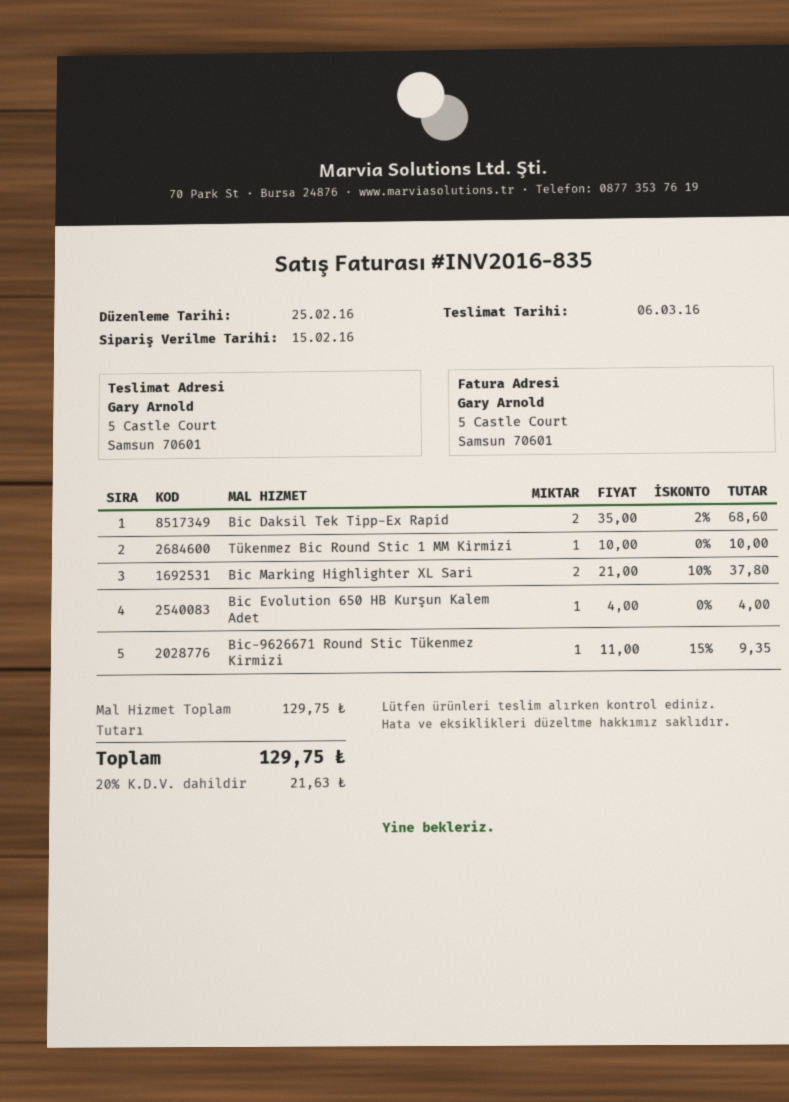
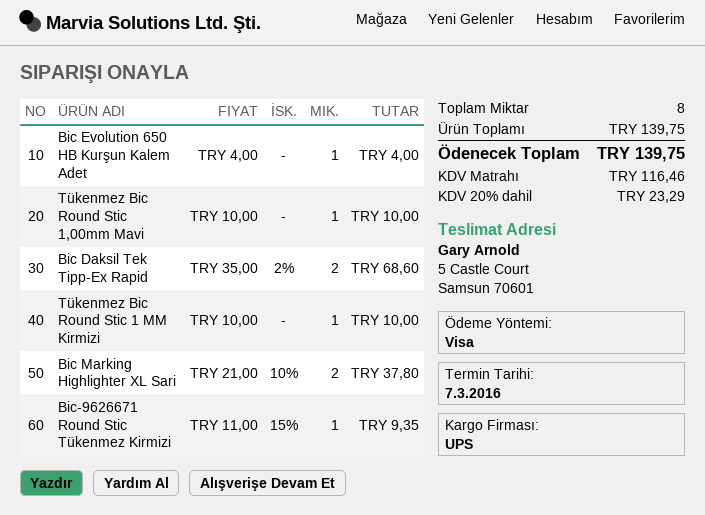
delivery date: 2016-03-06 -> 2016-03-07
Tükenmez Bic Round Stic 1,00mm Mavi: none -> 1 x 10.00 = 10.00
subtotal: 129.75 -> 139.75
tax: 20% = 21.63 -> 20% = 23.29
total: 129.75 -> 139.75

